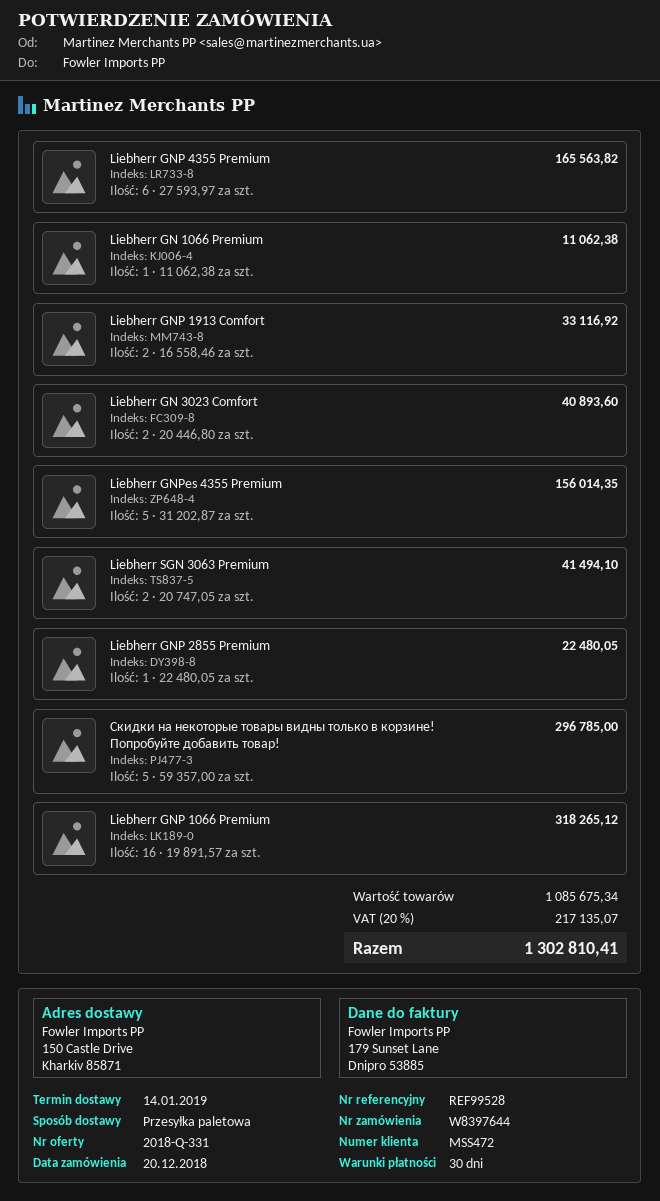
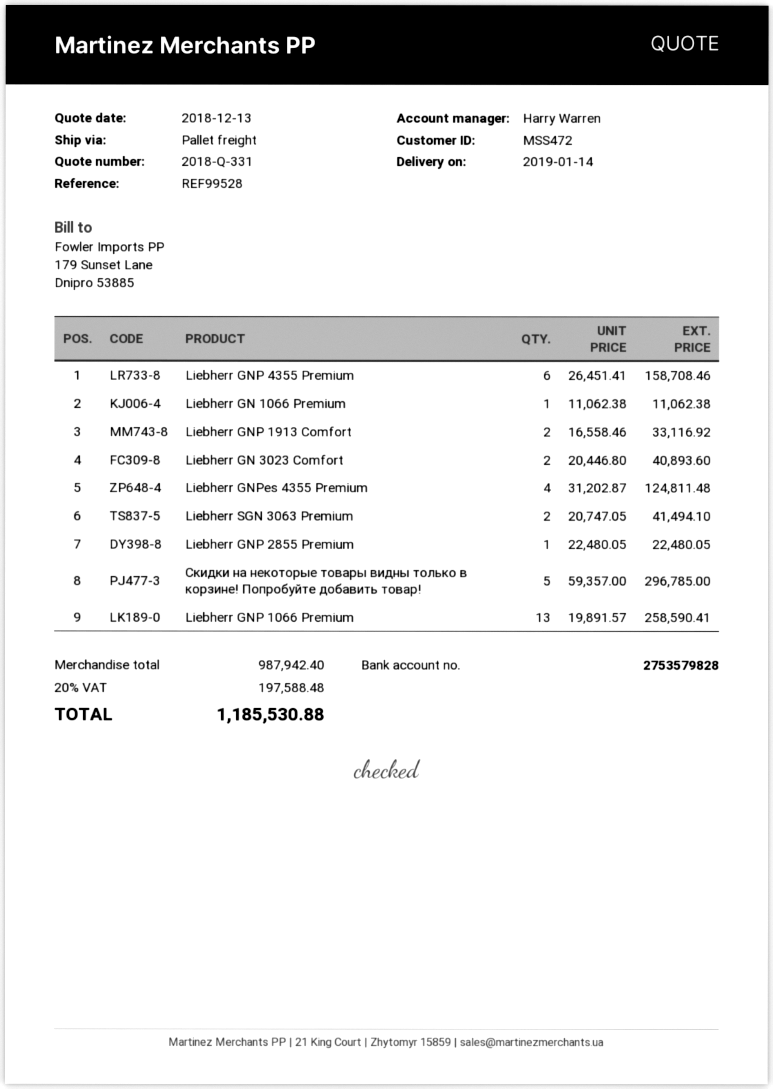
Liebherr GNP 4355 Premium: 6 x 27593.97 = 165563.82 -> 6 x 26451.41 = 158708.46
Liebherr GNPes 4355 Premium: 5 x 31202.87 = 156014.35 -> 4 x 31202.87 = 124811.48
Liebherr GNP 1066 Premium: 16 x 19891.57 = 318265.12 -> 13 x 19891.57 = 258590.41
subtotal: 1085675.34 -> 987942.40
tax: 20% = 217135.07 -> 20% = 197588.48
total: 1302810.41 -> 1185530.88

